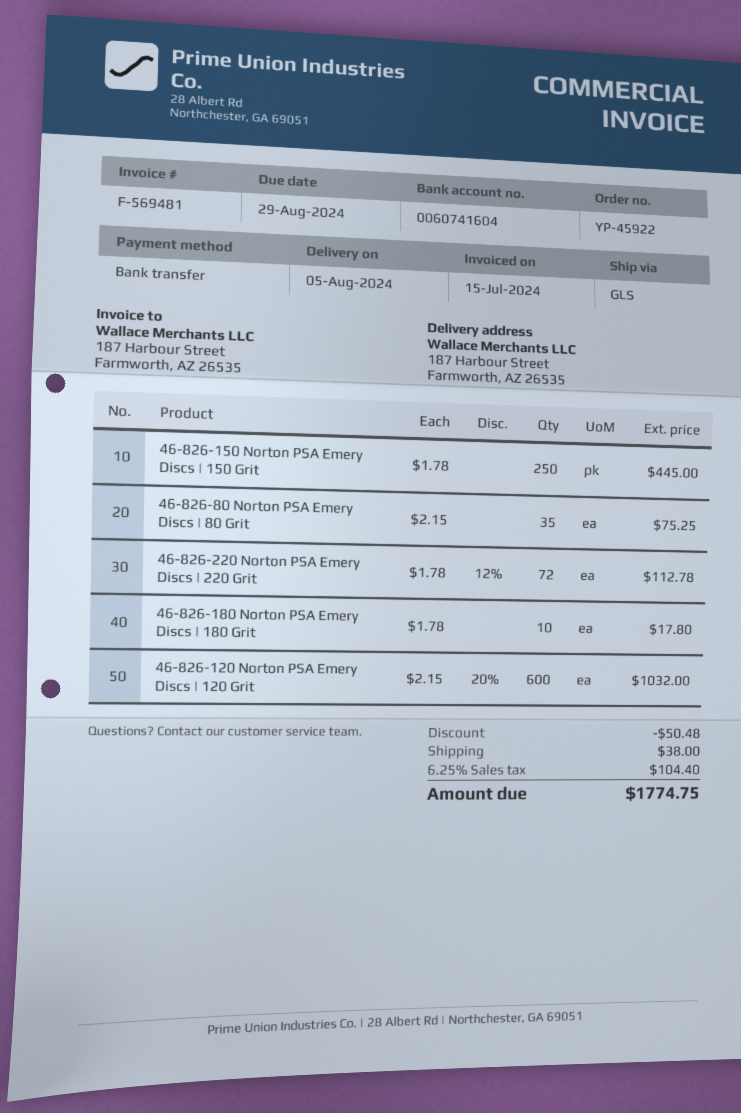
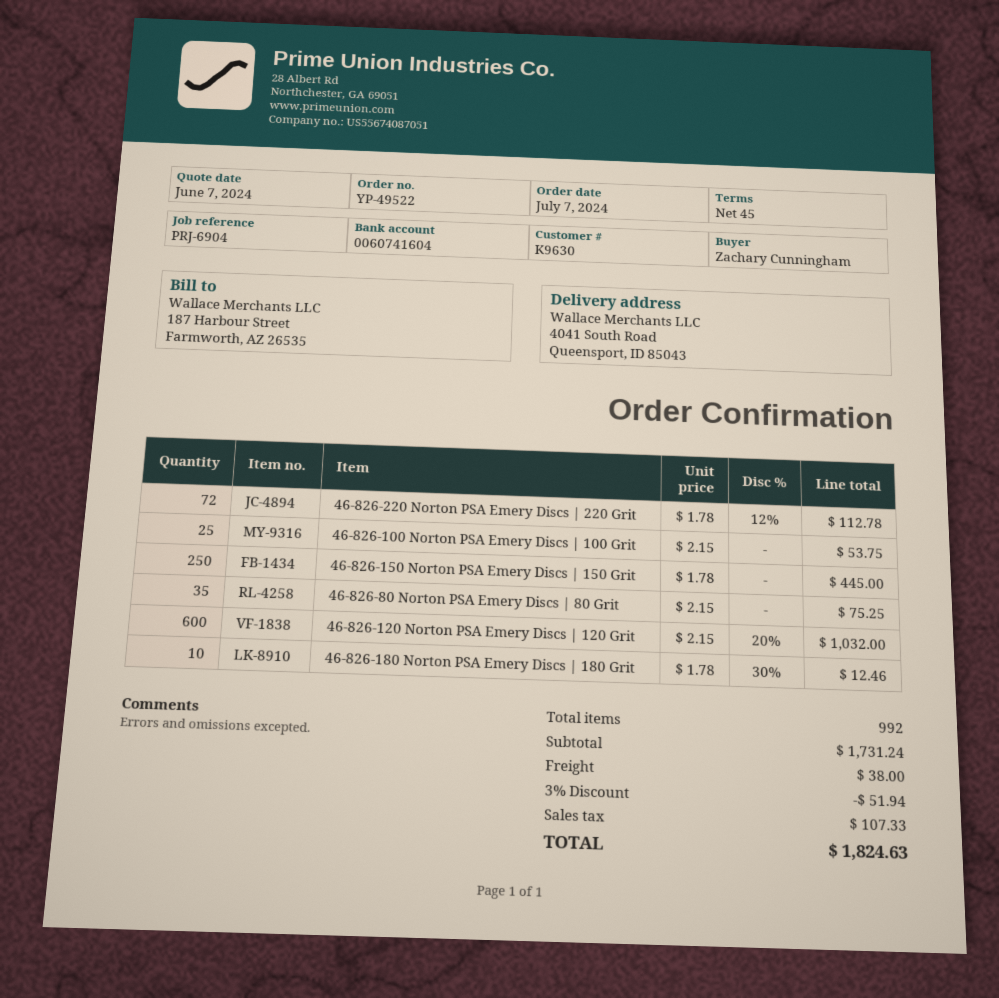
order number: YP-45922 -> YP-49522
ship to: 187 Harbour Street, Farmworth, AZ 26535 -> 4041 South Road, Queensport, ID 85043
46-826-180 Norton PSA Emery Discs | 180 Grit: 10 x 1.78 = 17.80 -> 10 x 1.78 - 30% = 12.46
46-826-100 Norton PSA Emery Discs | 100 Grit: none -> 25 x 2.15 = 53.75
discount: 50.48 -> 51.94
tax: 104.40 -> 107.33
total: 1774.75 -> 1824.63

